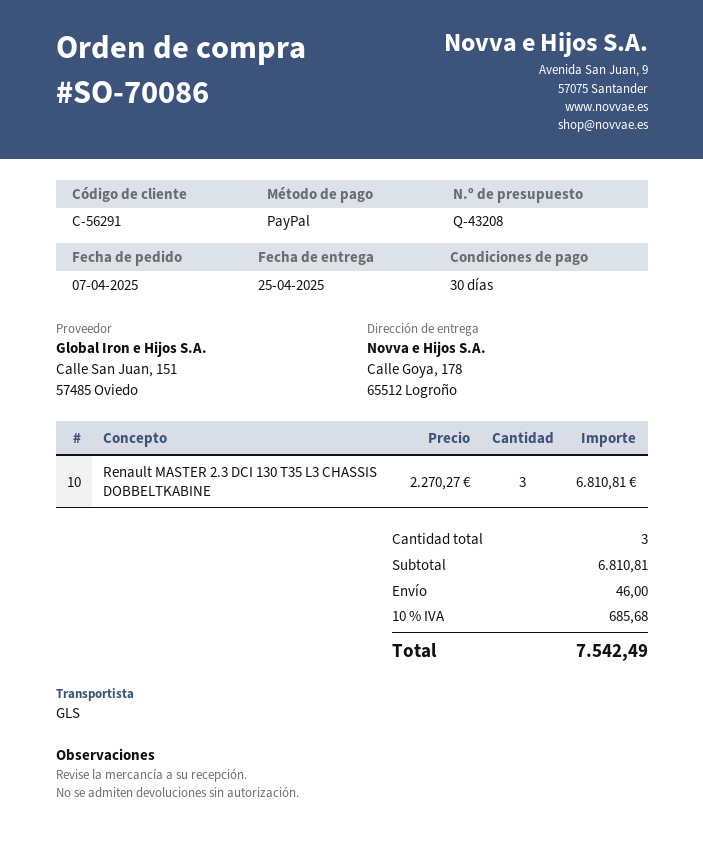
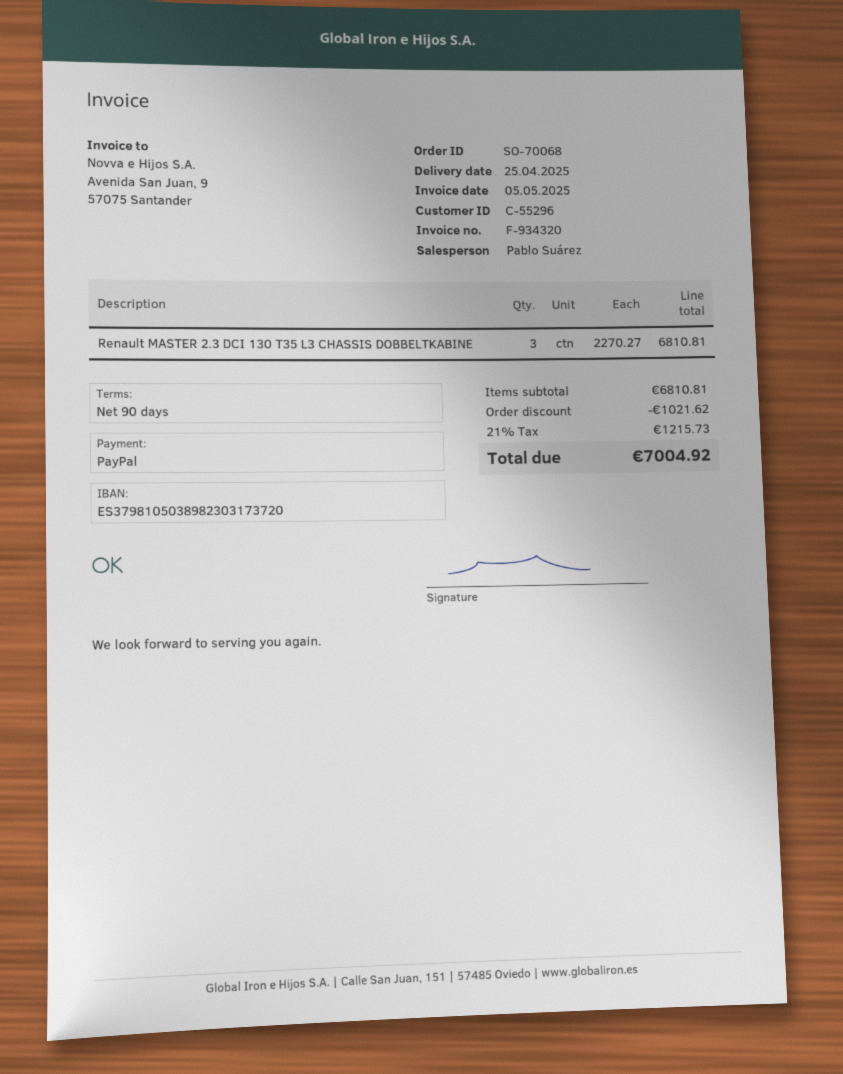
order number: SO-70086 -> SO-70068
payment terms: 30 days -> 90 days
customer number: C-56291 -> C-55296
discount: none -> 1021.62
shipping: 46.00 -> none
tax: 10% = 685.68 -> 21% = 1215.73
total: 7542.49 -> 7004.92

